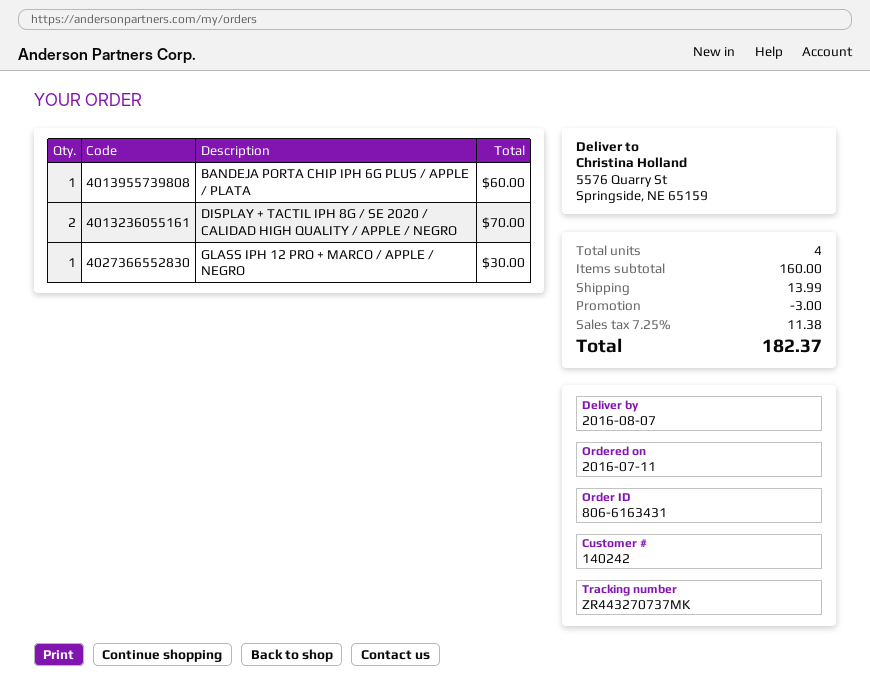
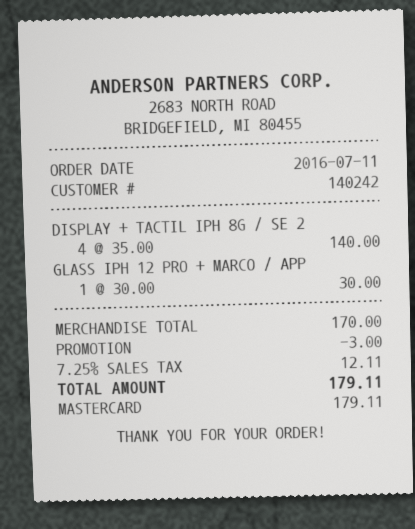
BANDEJA PORTA CHIP IPH 6G PLUS / APPLE / PLATA: 1 for 60.00 -> none
DISPLAY + TACTIL IPH 8G / SE 2020 / CALIDAD HIGH QUALITY / APPLE / NEGRO: 2 for 70.00 -> 4 for 140.00
subtotal: 160.00 -> 170.00
shipping: 13.99 -> none
tax: 7.25% = 11.38 -> 7.25% = 12.11
total: 182.37 -> 179.11

